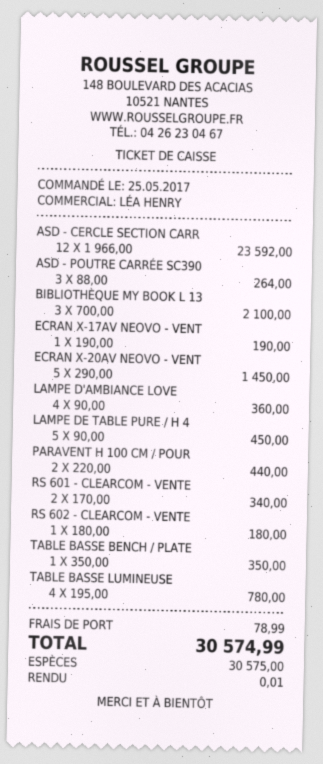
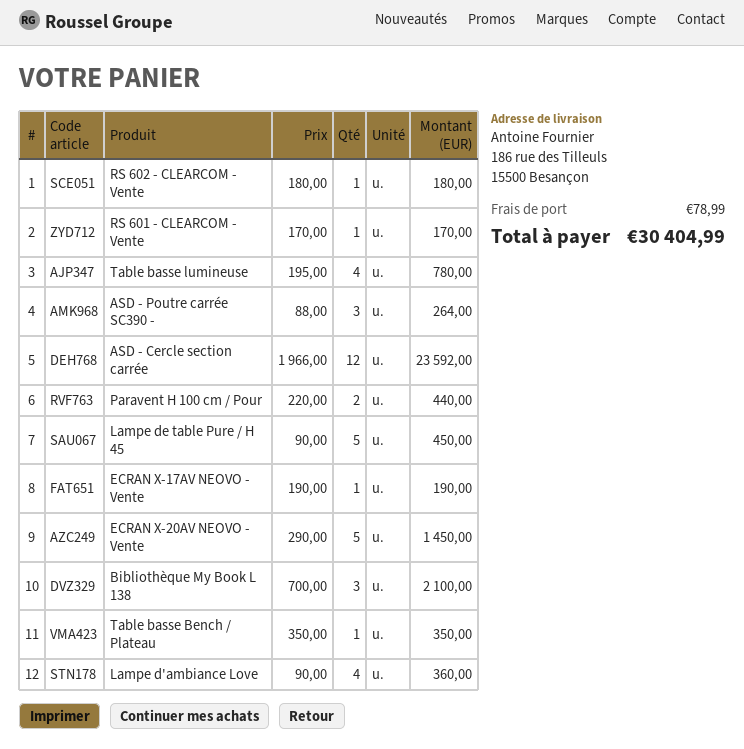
RS 601 - CLEARCOM - VENTE: 2 x 170.00 = 340.00 -> 1 x 170.00 = 170.00
total: 30574.99 -> 30404.99

